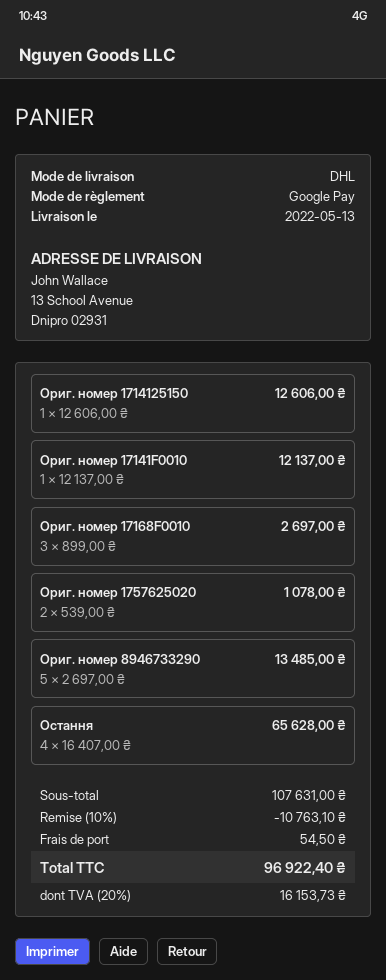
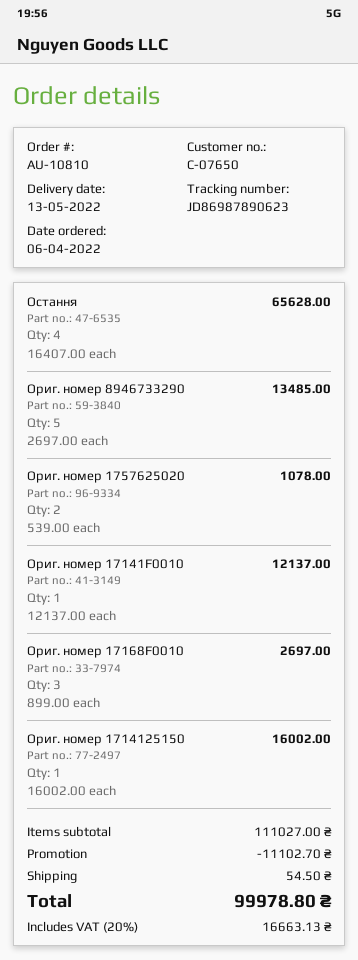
Ориг. номер 1714125150: 1 x 12606.00 = 12606.00 -> 1 x 16002.00 = 16002.00
subtotal: 107631.00 -> 111027.00
discount: 10763.10 -> 11102.70
tax: 20% = 16153.73 -> 20% = 16663.13
total: 96922.40 -> 99978.80

